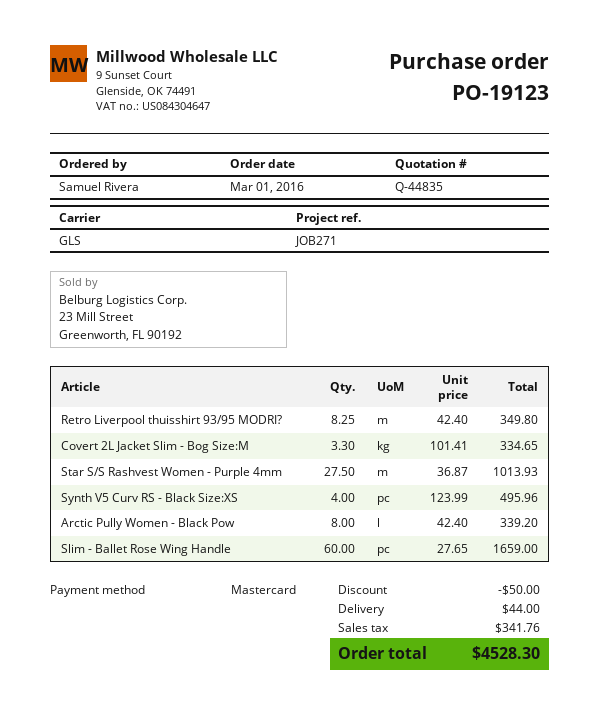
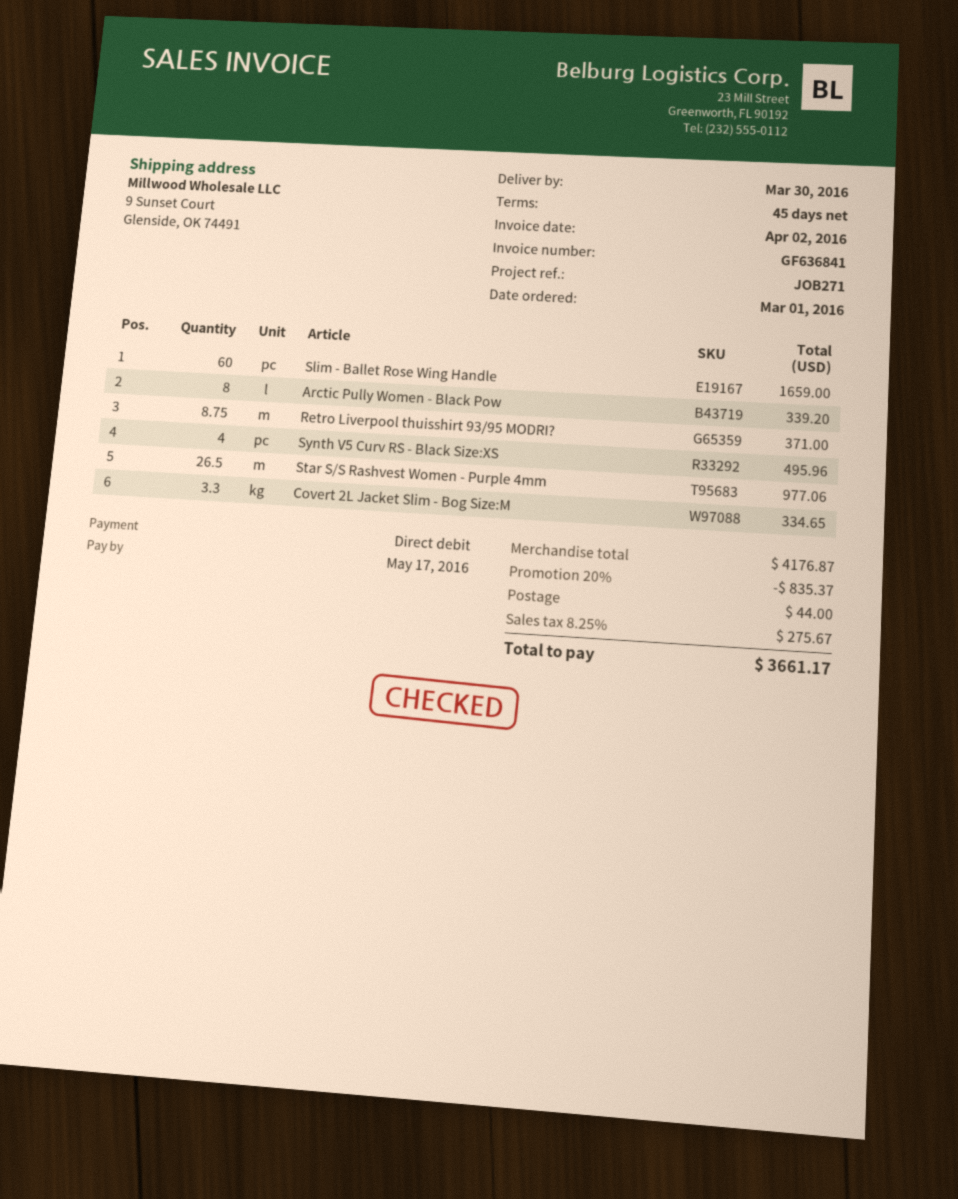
payment method: Mastercard -> direct debit
Retro Liverpool thuisshirt 93/95 MODRI?: 8.25 for 349.80 -> 8.75 for 371.00
Star S/S Rashvest Women - Purple 4mm: 27.5 for 1013.93 -> 26.5 for 977.06
discount: 50.00 -> 835.37
tax: 341.76 -> 275.67
total: 4528.30 -> 3661.17

